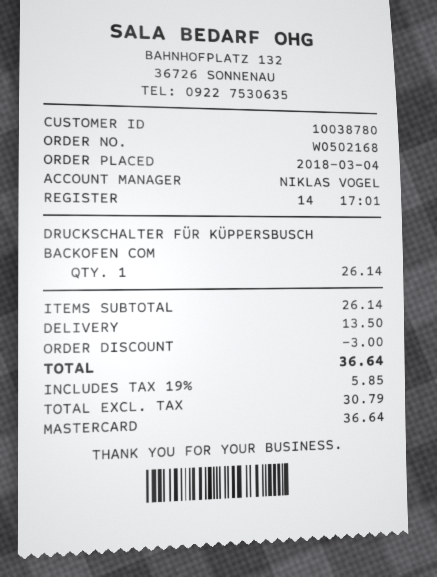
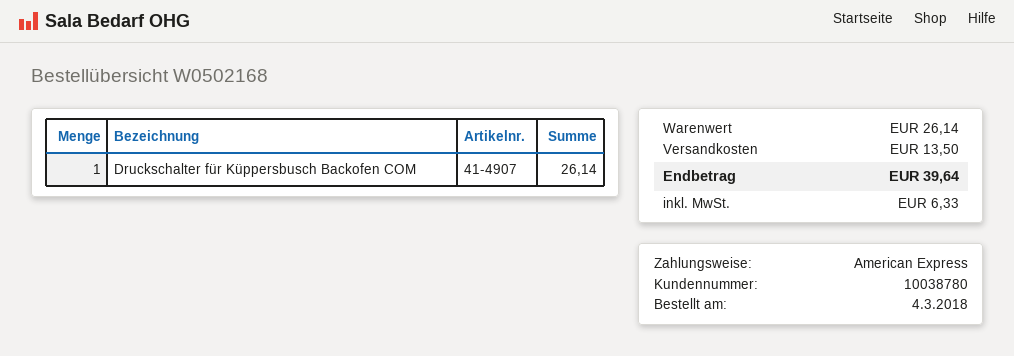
payment method: Mastercard -> American Express
discount: 3.00 -> none
tax: 5.85 -> 6.33
total: 36.64 -> 39.64

